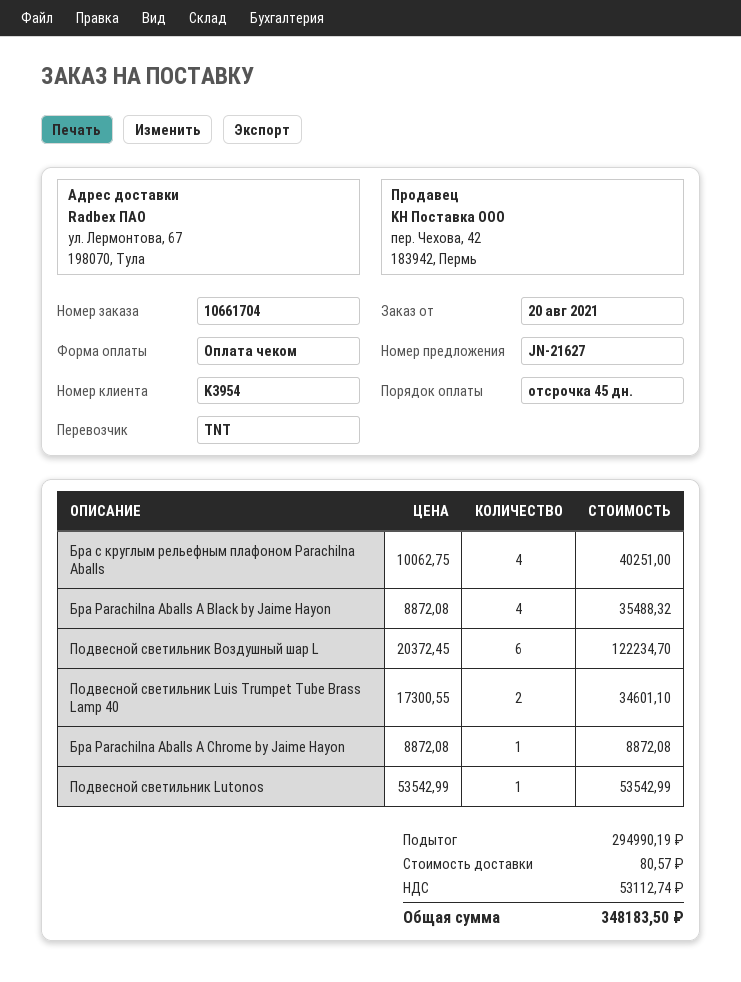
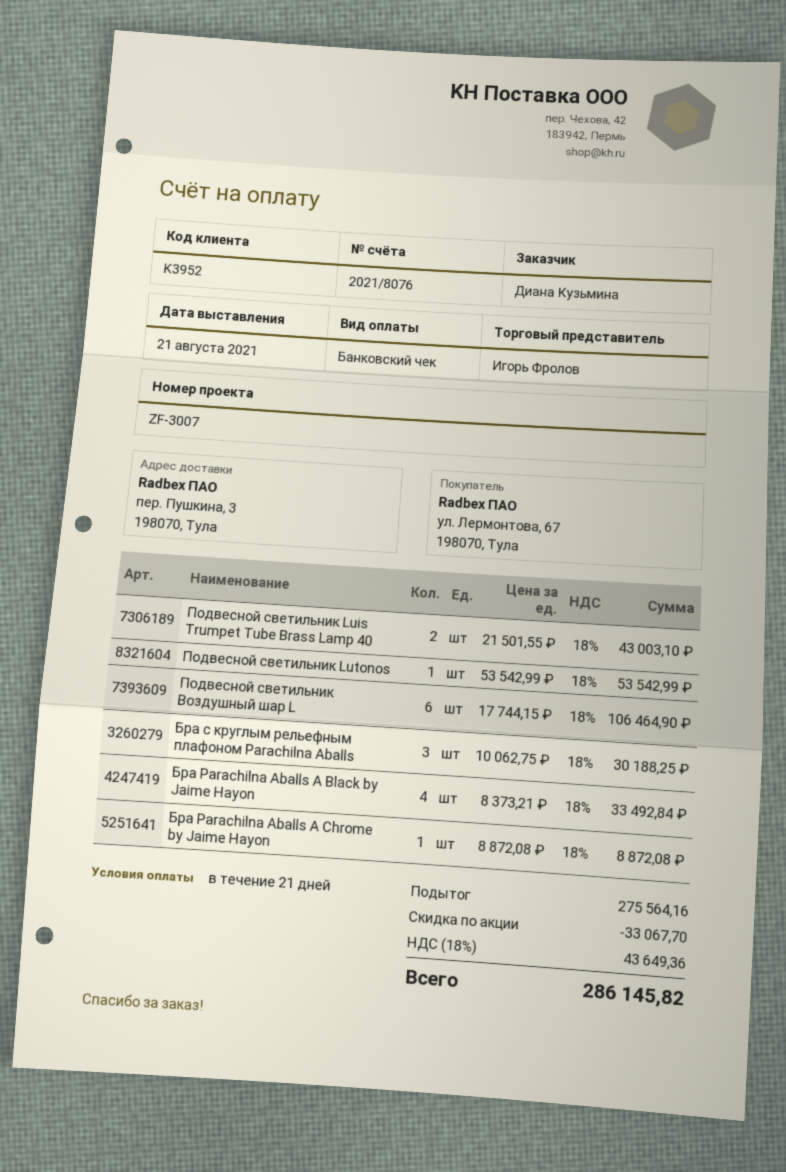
payment terms: 45 days -> 21 days
customer number: K3954 -> K3952
ship to: ул. Лермонтова, 67, 198070, Тула -> пер. Пушкина, 3, 198070, Тула
Бра с круглым рельефным плафоном Parachilna Aballs: 4 x 10062.75 = 40251.00 -> 3 x 10062.75 = 30188.25
Бра Parachilna Aballs A Black by Jaime Hayon: 4 x 8872.08 = 35488.32 -> 4 x 8373.21 = 33492.84
Подвесной светильник Воздушный шар L: 6 x 20372.45 = 122234.70 -> 6 x 17744.15 = 106464.90
Подвесной светильник Luis Trumpet Tube Brass Lamp 40: 2 x 17300.55 = 34601.10 -> 2 x 21501.55 = 43003.10
subtotal: 294990.19 -> 275564.16
discount: none -> 33067.70
shipping: 80.57 -> none
tax: 53112.74 -> 43649.36
total: 348183.50 -> 286145.82

